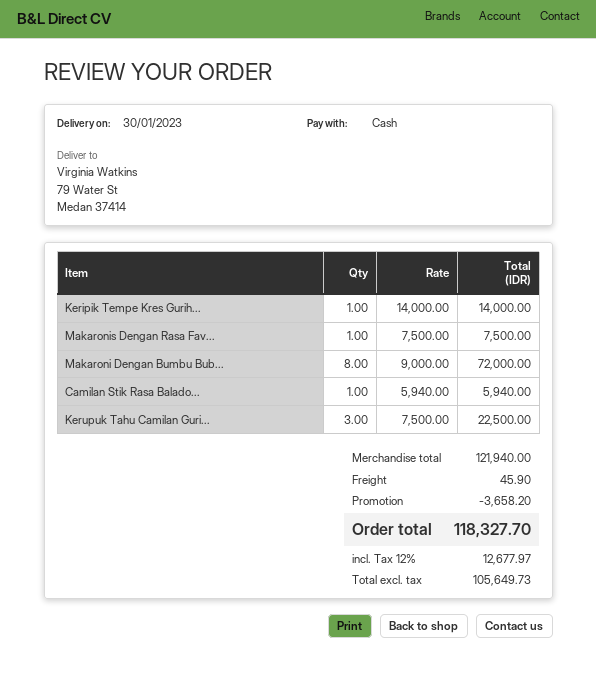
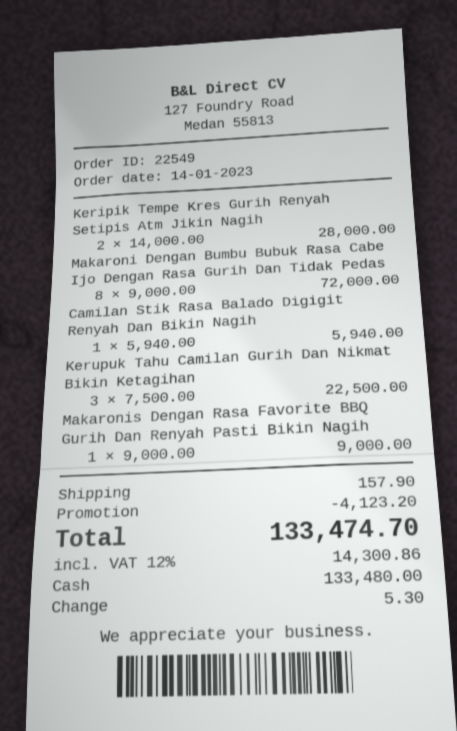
Keripik Tempe Kres Gurih...: 1 x 14000.00 = 14000.00 -> 2 x 14000.00 = 28000.00
Makaronis Dengan Rasa Fav...: 1 x 7500.00 = 7500.00 -> 1 x 9000.00 = 9000.00
discount: 3658.20 -> 4123.20
shipping: 45.90 -> 157.90
tax: 12% = 12677.97 -> 12% = 14300.86
total: 118327.70 -> 133474.70

